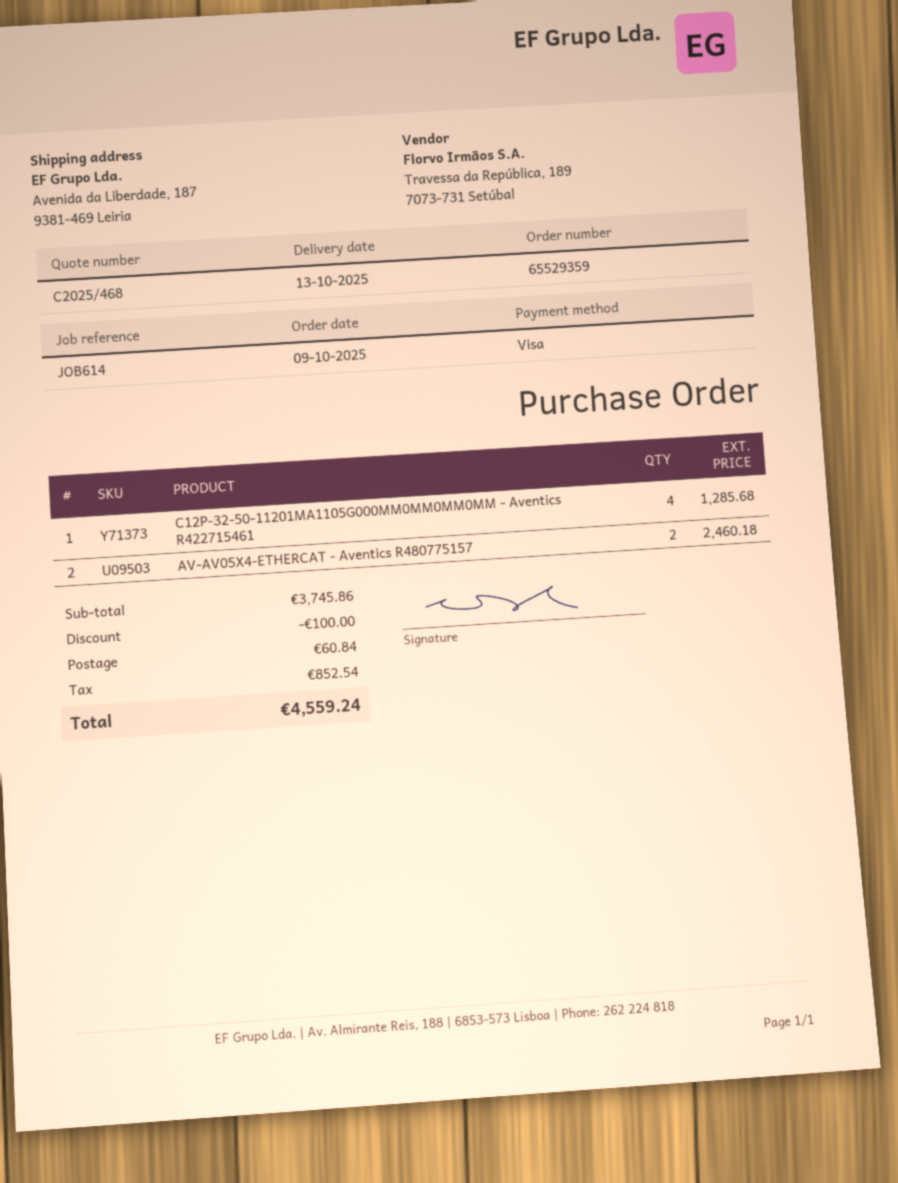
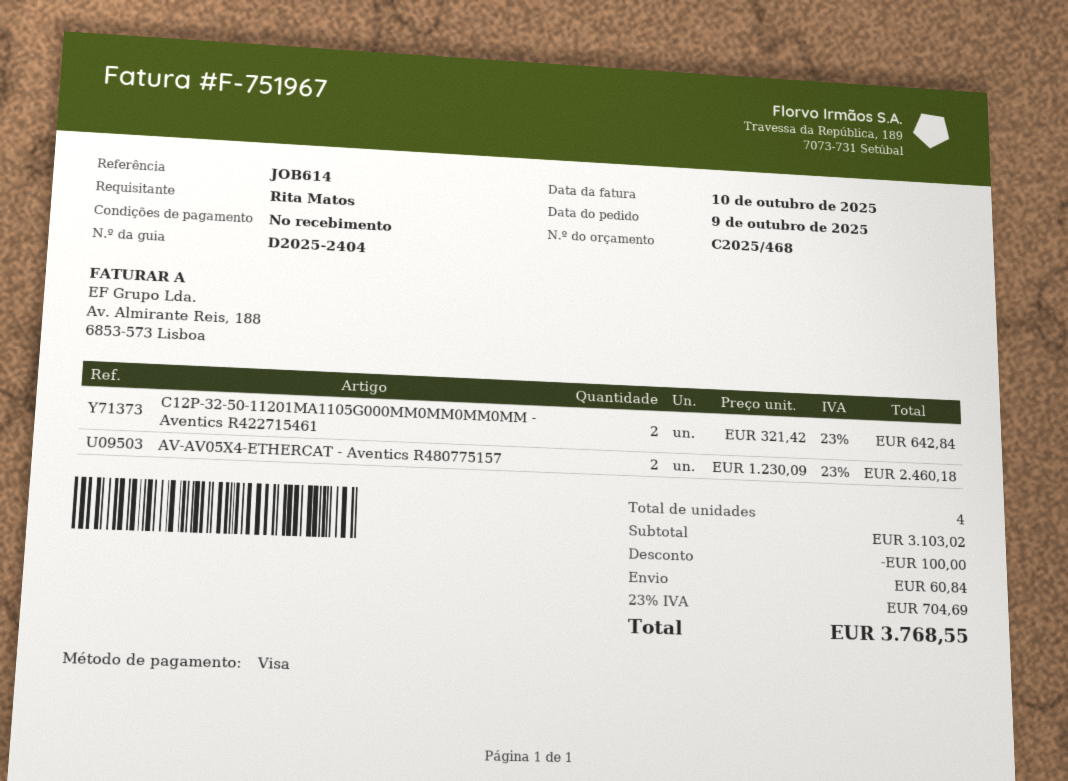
C12P-32-50-11201MA1105G000MM0MM0MM0MM - Aventics R422715461: 4 for 1285.68 -> 2 for 642.84
subtotal: 3745.86 -> 3103.02
tax: 852.54 -> 704.69
total: 4559.24 -> 3768.55

